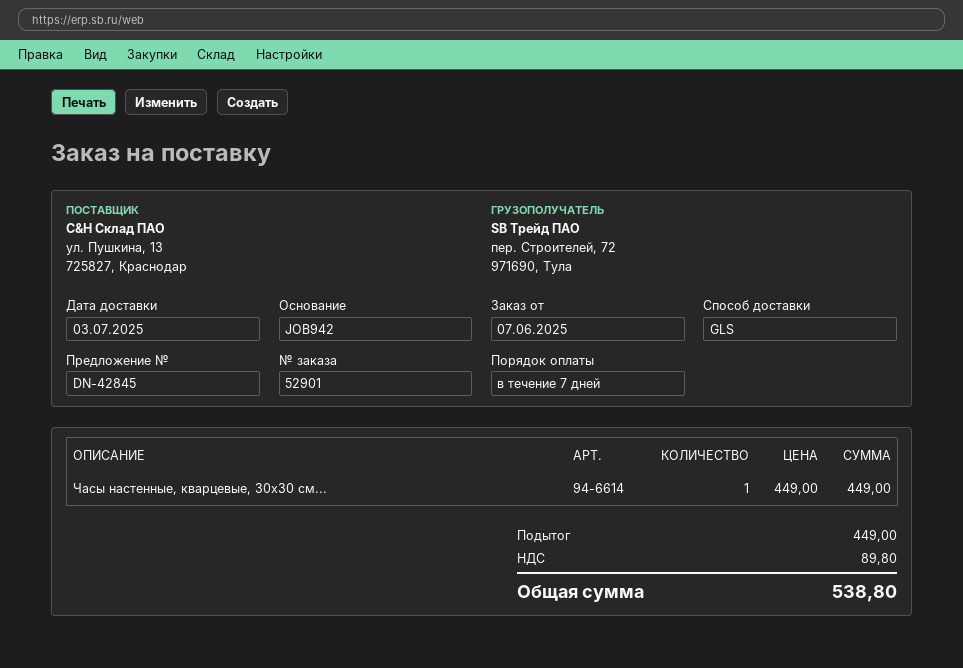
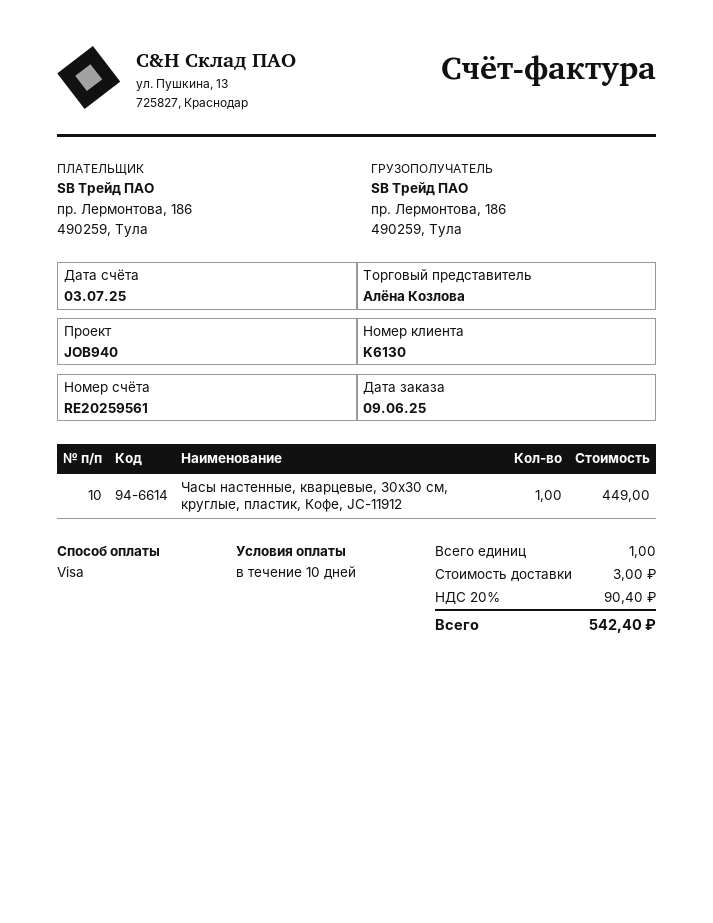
order date: 2025-06-07 -> 2025-06-09
payment terms: 7 days -> 10 days
reference: JOB942 -> JOB940
ship to: пер. Строителей, 72, 971690, Тула -> пр. Лермонтова, 186, 490259, Тула
shipping: none -> 3.00
tax: 89.80 -> 90.40
total: 538.80 -> 542.40

